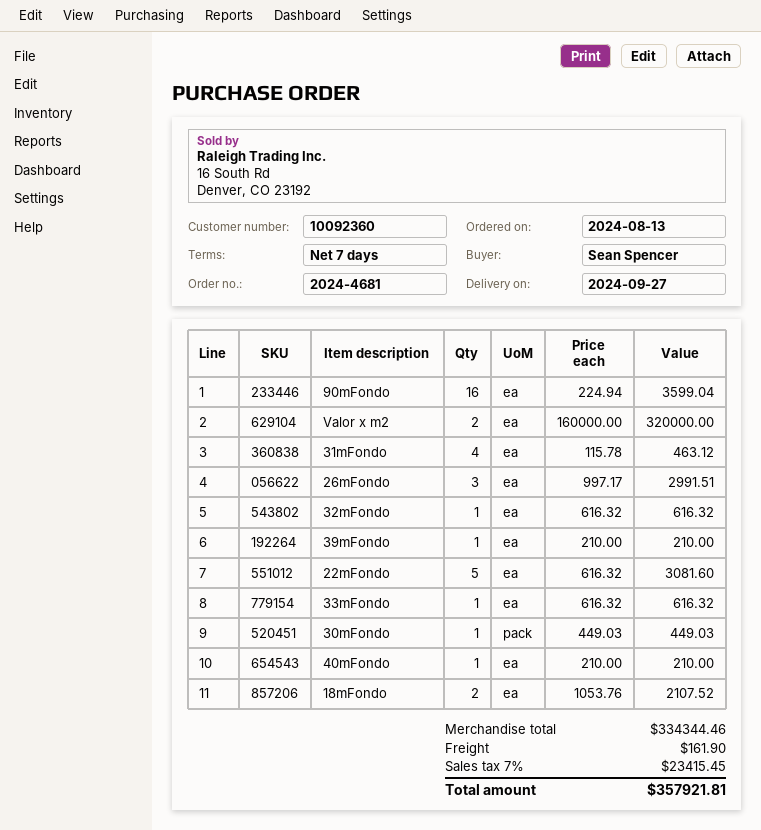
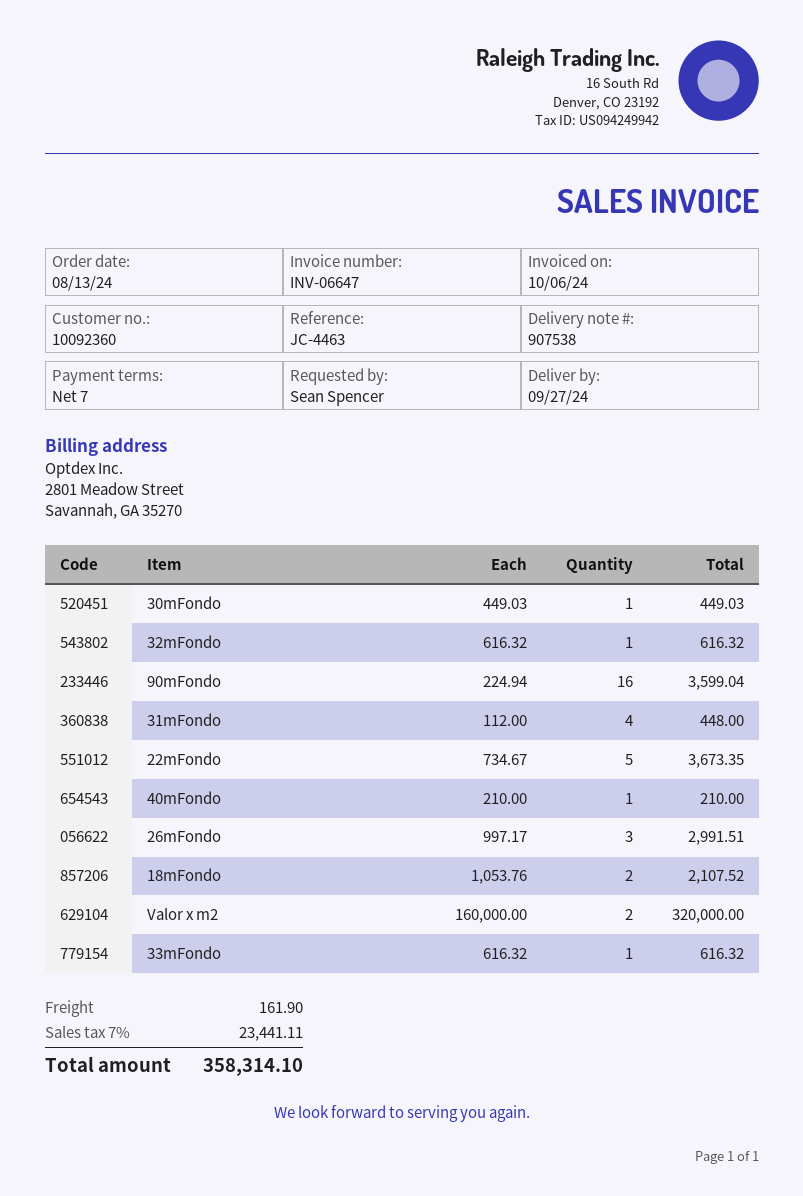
31mFondo: 4 x 115.78 = 463.12 -> 4 x 112.00 = 448.00
39mFondo: 1 x 210.00 = 210.00 -> none
22mFondo: 5 x 616.32 = 3081.60 -> 5 x 734.67 = 3673.35
tax: 7% = 23415.45 -> 7% = 23441.11
total: 357921.81 -> 358314.10

